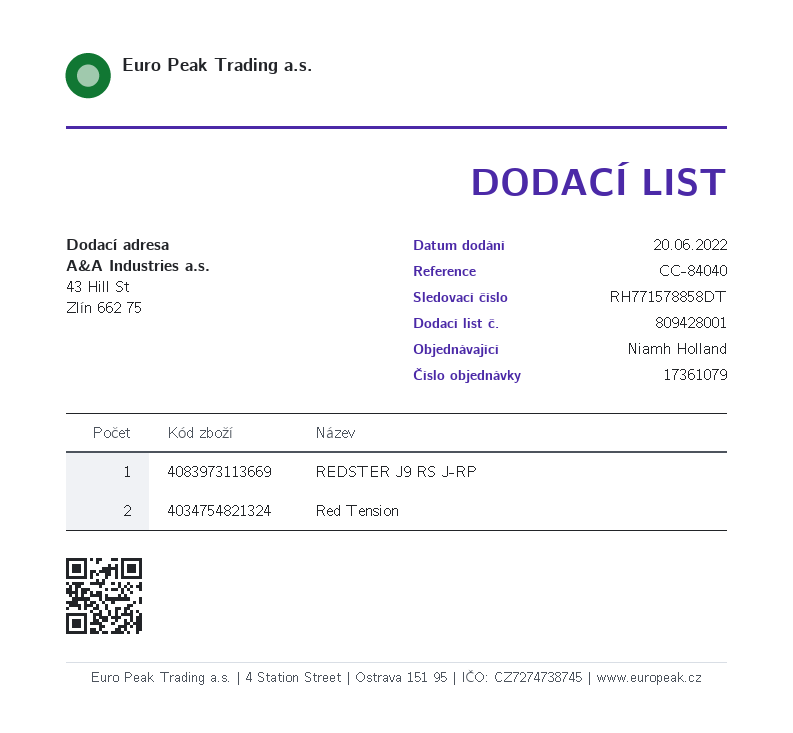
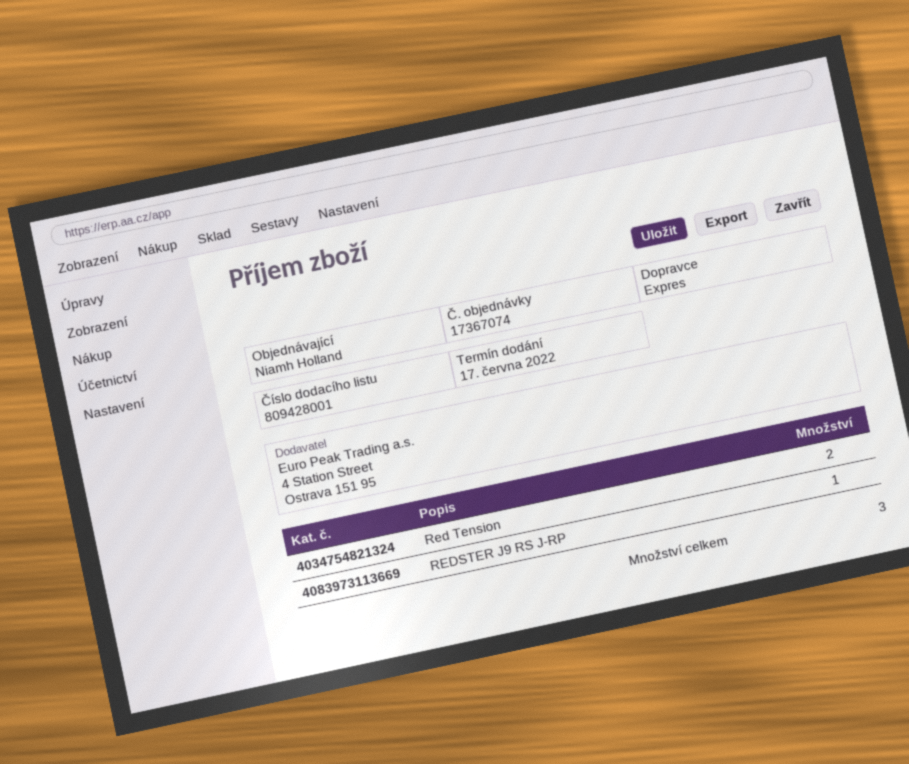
order number: 17361079 -> 17367074
delivery date: 2022-06-20 -> 2022-06-17

